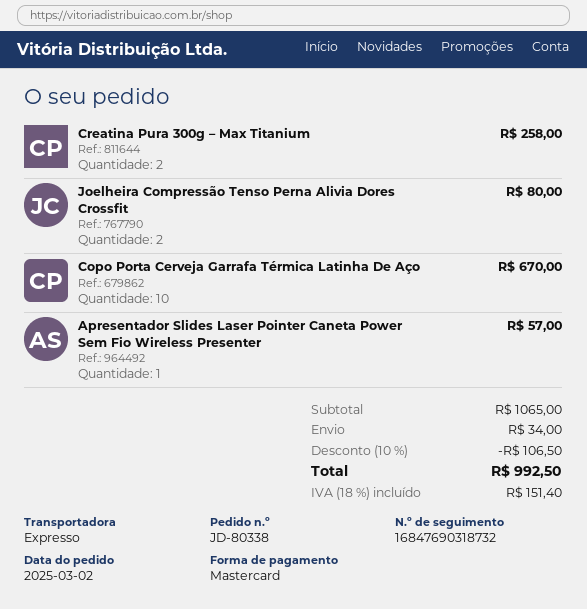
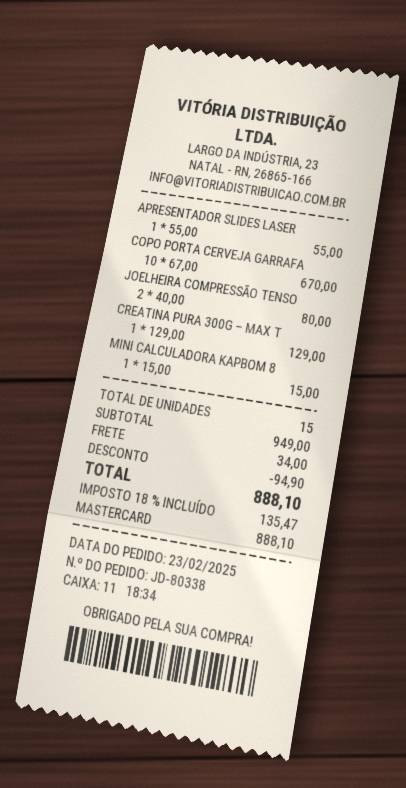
order date: 2025-03-02 -> 2025-02-23
Creatina Pura 300g – Max Titanium: 2 for 258.00 -> 1 for 129.00
Apresentador Slides Laser Pointer Caneta Power Sem Fio Wireless Presenter: 1 for 57.00 -> 1 for 55.00
MINI CALCULADORA KAPBOM 8: none -> 1 for 15.00
subtotal: 1065.00 -> 949.00
discount: 106.50 -> 94.90
tax: 18% = 151.40 -> 18% = 135.47
total: 992.50 -> 888.10

